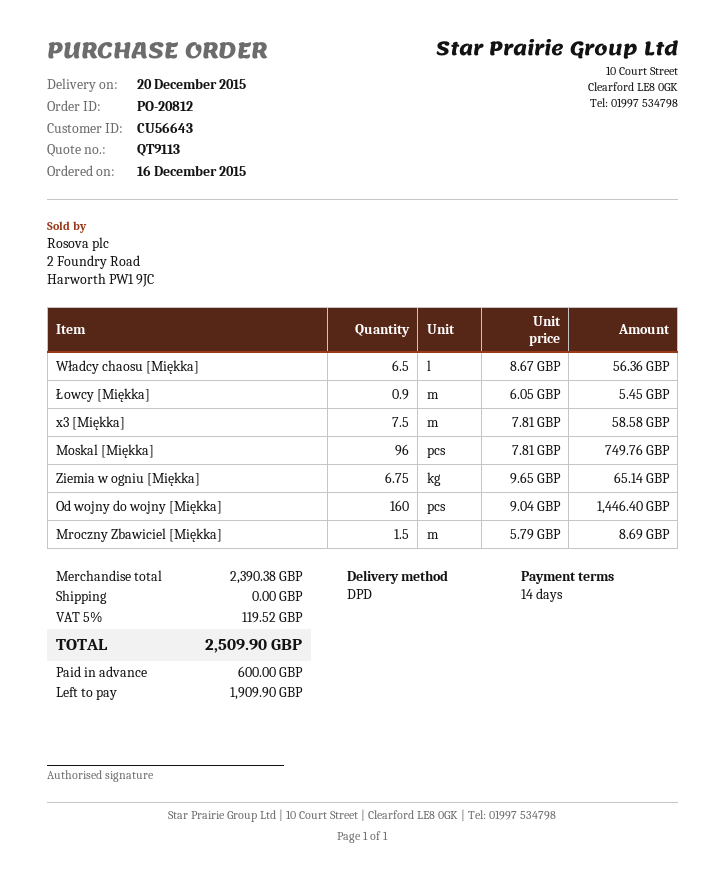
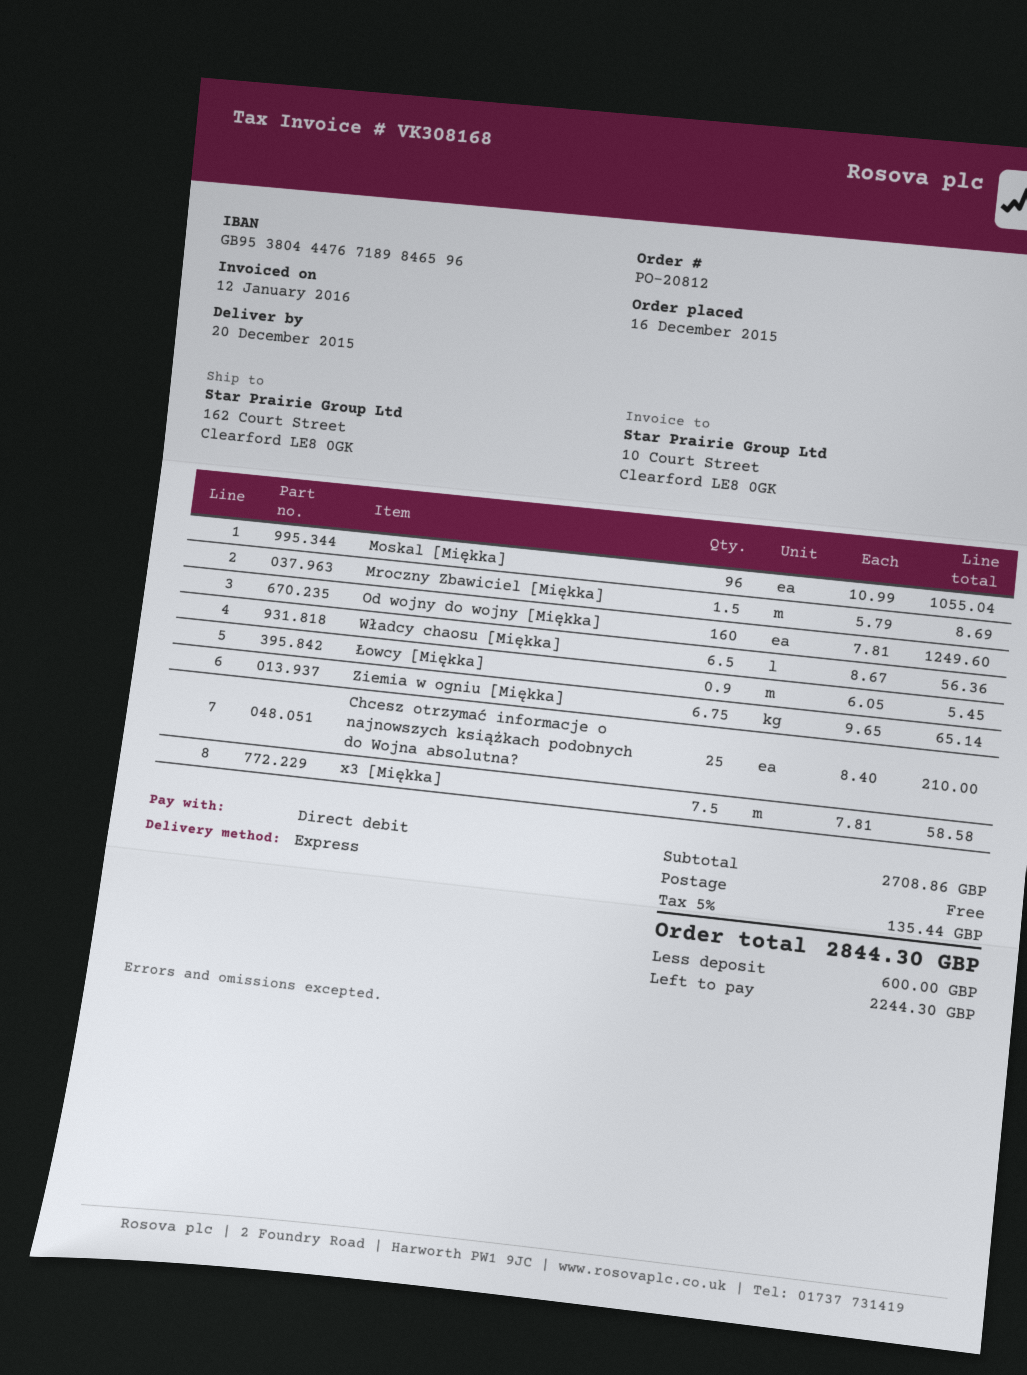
shipping method: DPD -> express
Moskal [Miękka]: 96 x 7.81 = 749.76 -> 96 x 10.99 = 1055.04
Od wojny do wojny [Miękka]: 160 x 9.04 = 1446.40 -> 160 x 7.81 = 1249.60
Chcesz otrzymać informacje o najnowszych książkach podobnych do Wojna absolutna?: none -> 25 x 8.40 = 210.00
subtotal: 2390.38 -> 2708.86
tax: 5% = 119.52 -> 5% = 135.44
total: 2509.90 -> 2844.30
balance: 1909.90 -> 2244.30

